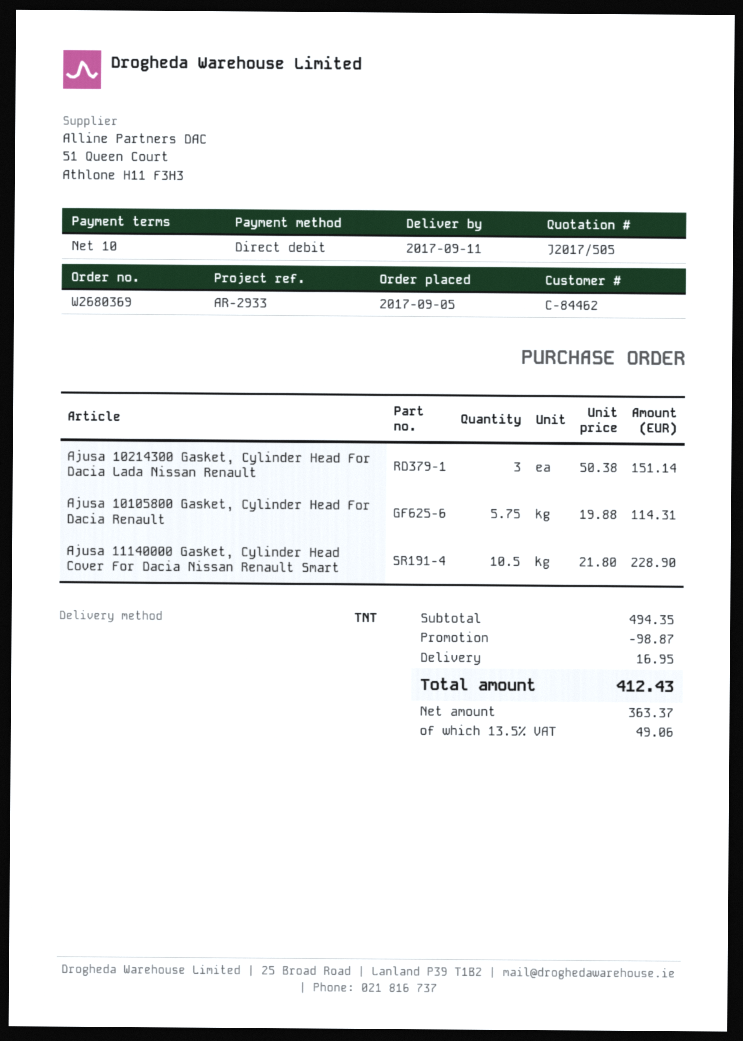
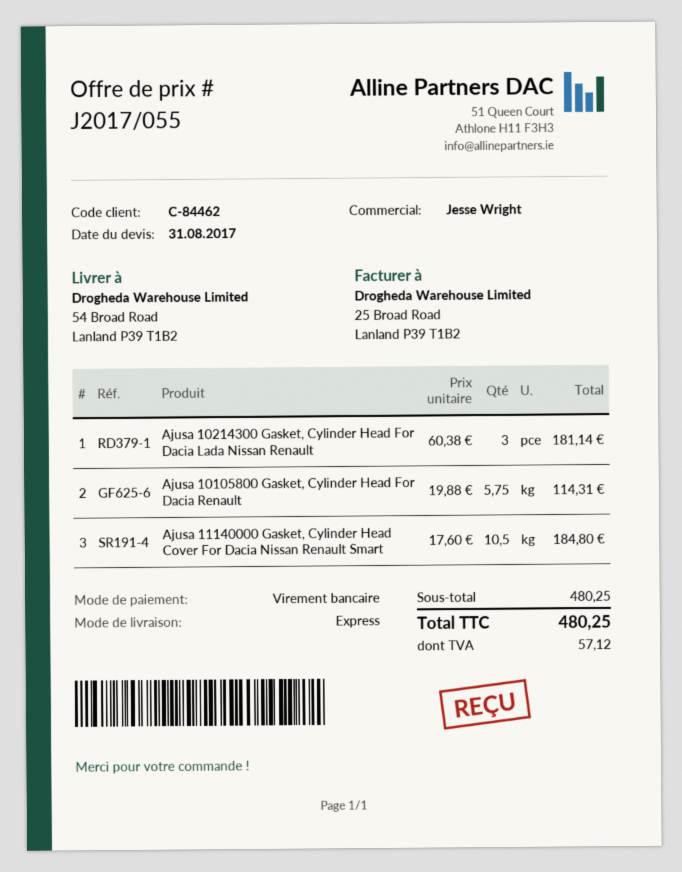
quote number: J2017/505 -> J2017/055
payment method: direct debit -> bank transfer
shipping method: TNT -> express
Ajusa 10214300 Gasket, Cylinder Head For Dacia Lada Nissan Renault: 3 x 50.38 = 151.14 -> 3 x 60.38 = 181.14
Ajusa 11140000 Gasket, Cylinder Head Cover For Dacia Nissan Renault Smart: 10.5 x 21.80 = 228.90 -> 10.5 x 17.60 = 184.80
subtotal: 494.35 -> 480.25
discount: 98.87 -> none
shipping: 16.95 -> none
tax: 49.06 -> 57.12
total: 412.43 -> 480.25

